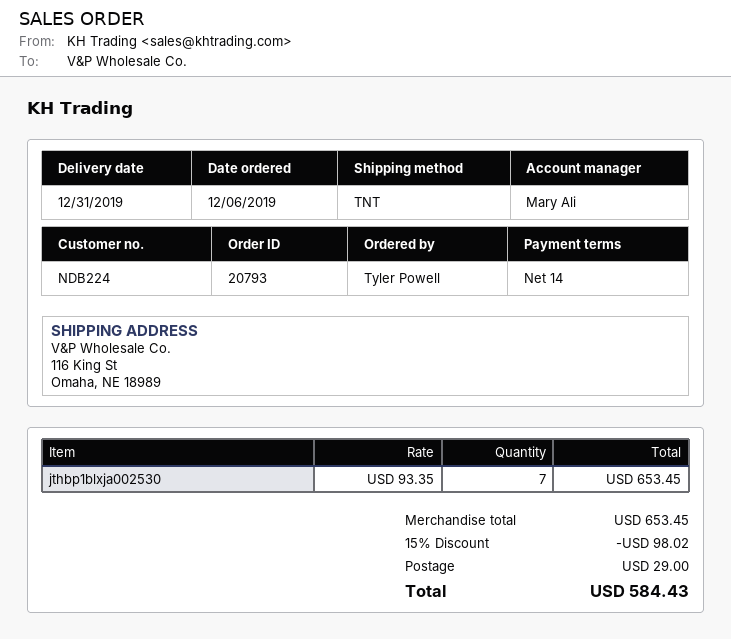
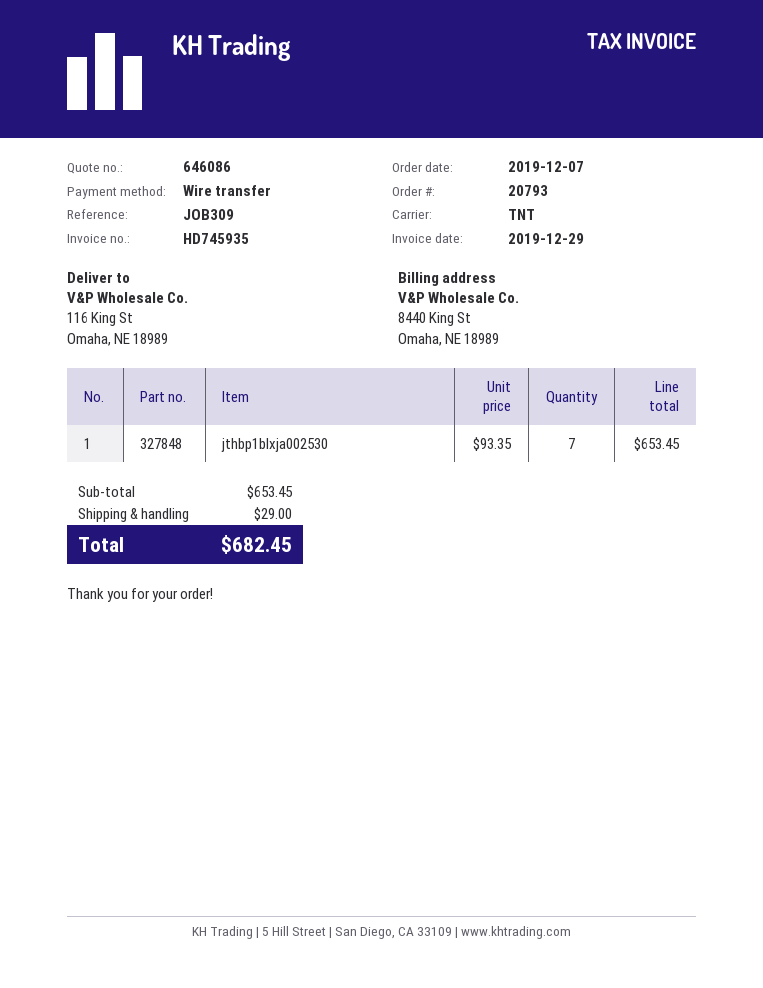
order date: 2019-12-06 -> 2019-12-07
discount: 15% = 98.02 -> none
total: 584.43 -> 682.45

